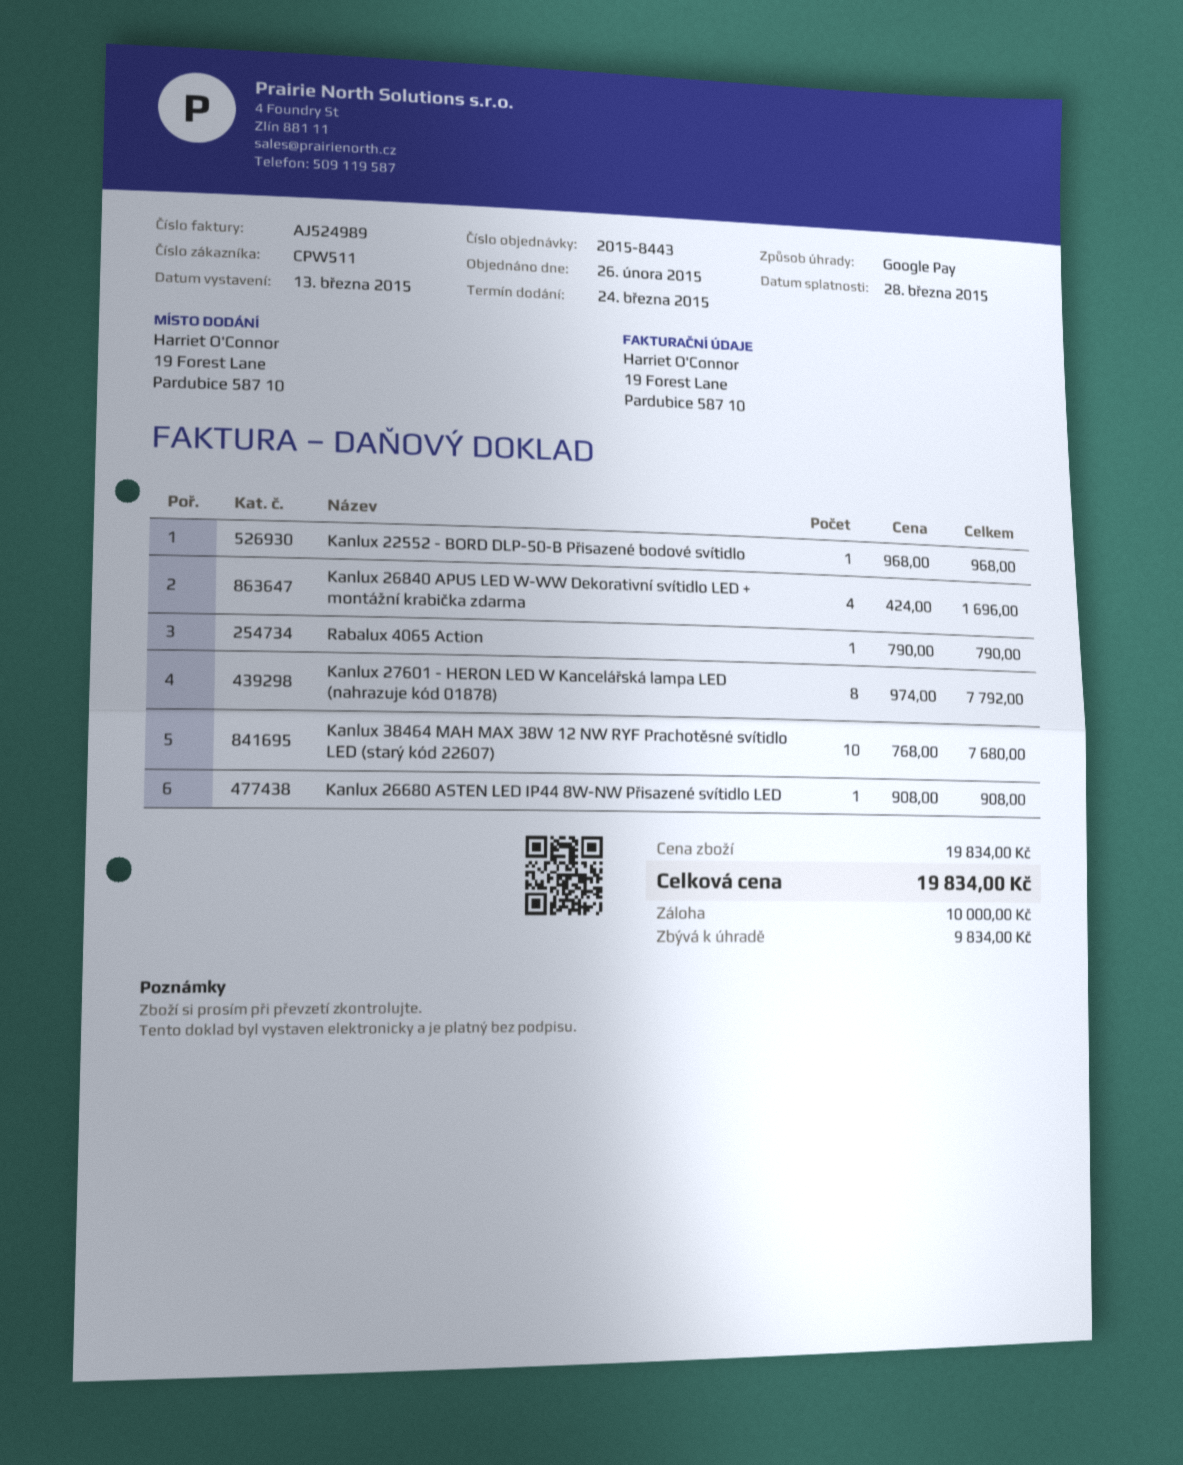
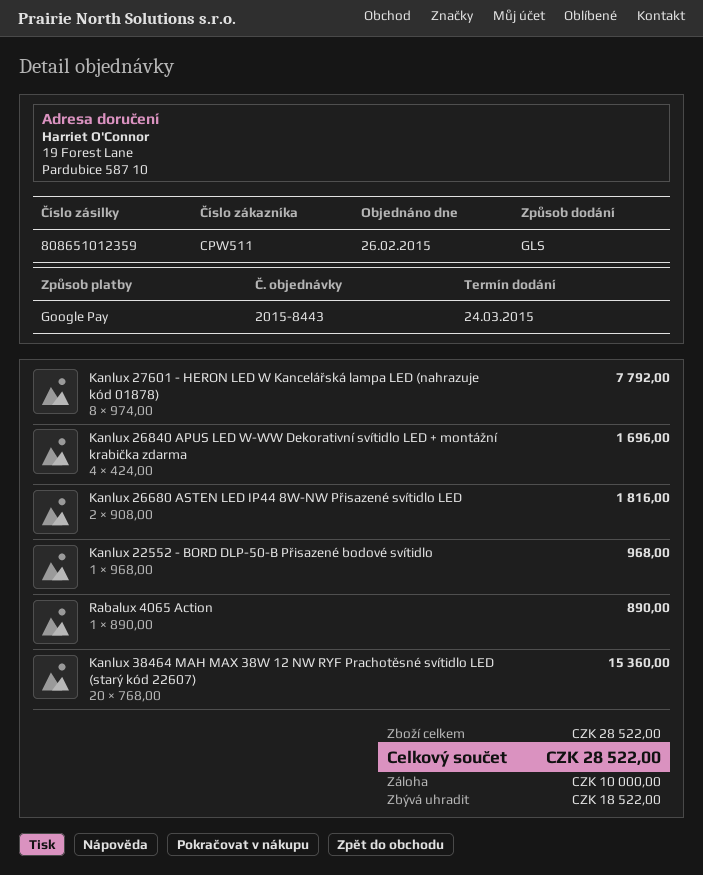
Rabalux 4065 Action: 1 x 790.00 = 790.00 -> 1 x 890.00 = 890.00
Kanlux 38464 MAH MAX 38W 12 NW RYF Prachotěsné svítidlo LED (starý kód 22607): 10 x 768.00 = 7680.00 -> 20 x 768.00 = 15360.00
Kanlux 26680 ASTEN LED IP44 8W-NW Přisazené svítidlo LED: 1 x 908.00 = 908.00 -> 2 x 908.00 = 1816.00
subtotal: 19834.00 -> 28522.00
total: 19834.00 -> 28522.00
balance: 9834.00 -> 18522.00

